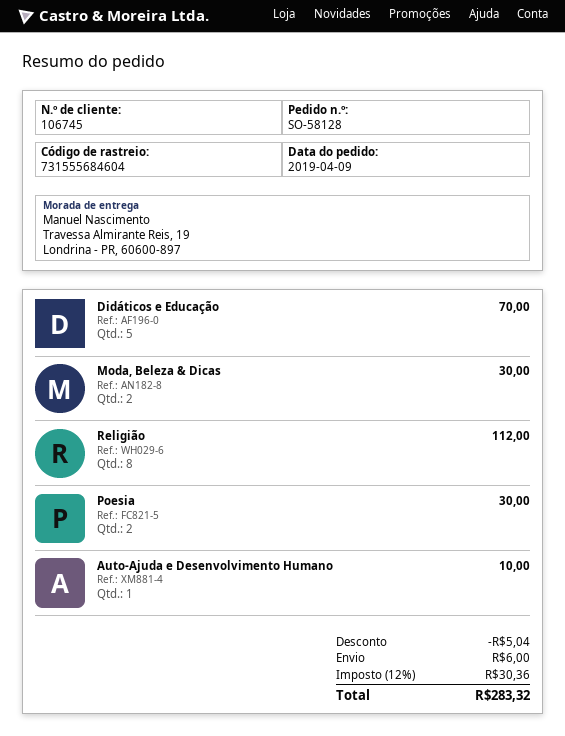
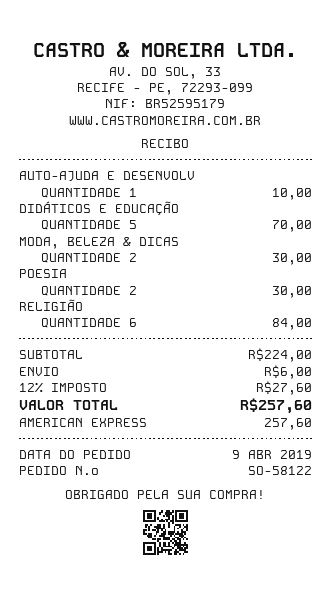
order number: SO-58128 -> SO-58122
Religião: 8 for 112.00 -> 6 for 84.00
discount: 5.04 -> none
tax: 12% = 30.36 -> 12% = 27.60
total: 283.32 -> 257.60

